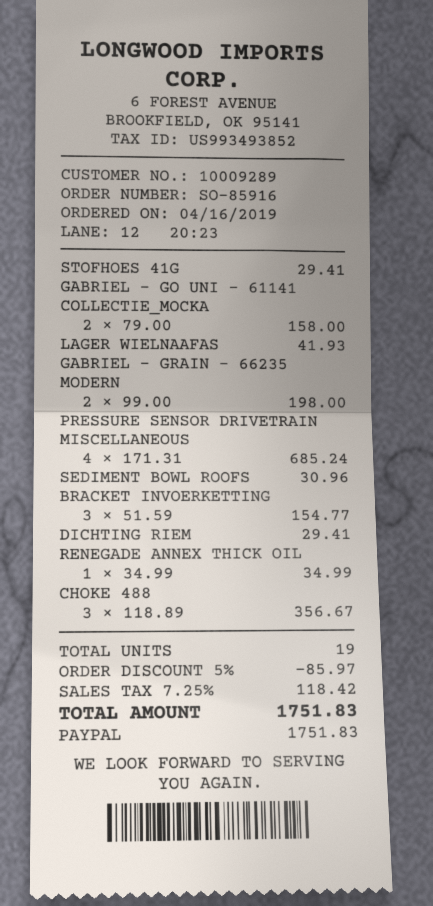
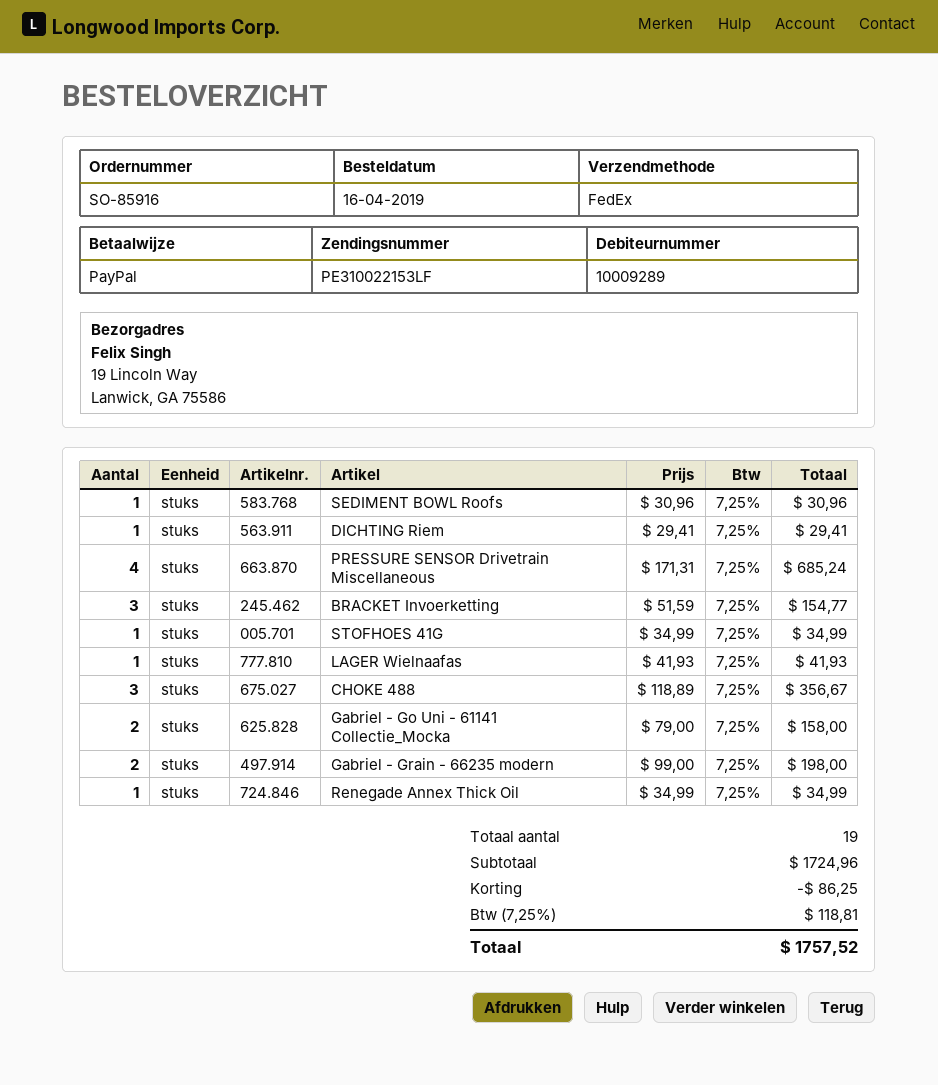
STOFHOES 41G: 1 x 29.41 = 29.41 -> 1 x 34.99 = 34.99
discount: 85.97 -> 86.25
tax: 7.25% = 118.42 -> 7.25% = 118.81
total: 1751.83 -> 1757.52

